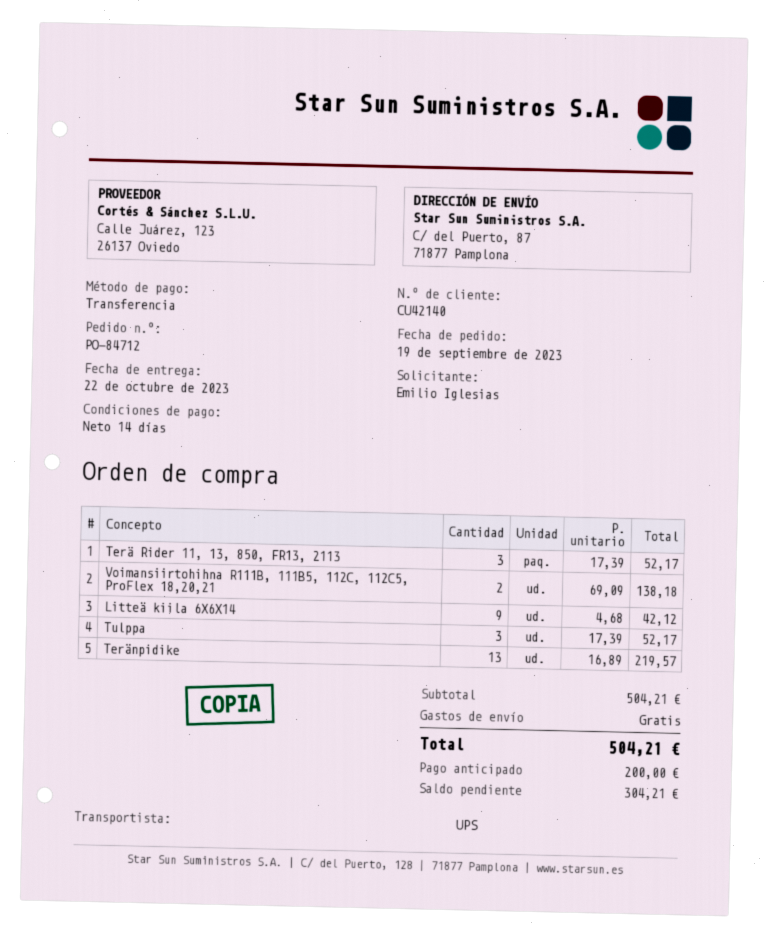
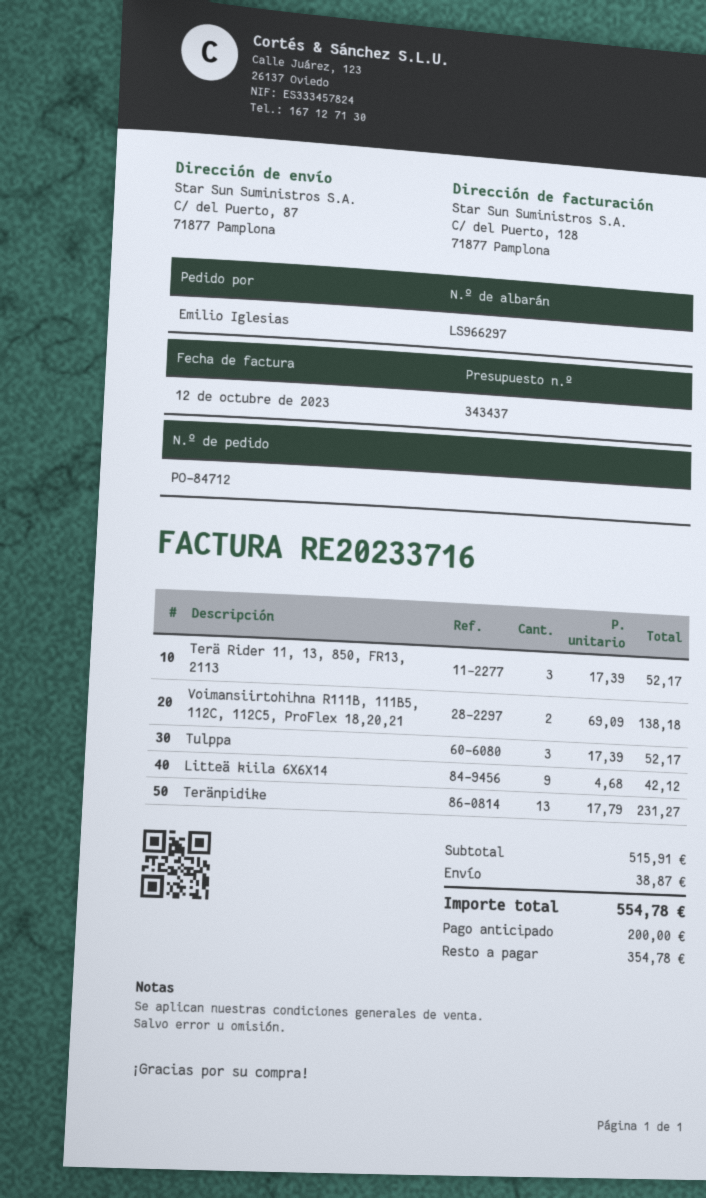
Teränpidike: 13 x 16.89 = 219.57 -> 13 x 17.79 = 231.27
subtotal: 504.21 -> 515.91
shipping: 0.00 -> 38.87
total: 504.21 -> 554.78
balance: 304.21 -> 354.78

